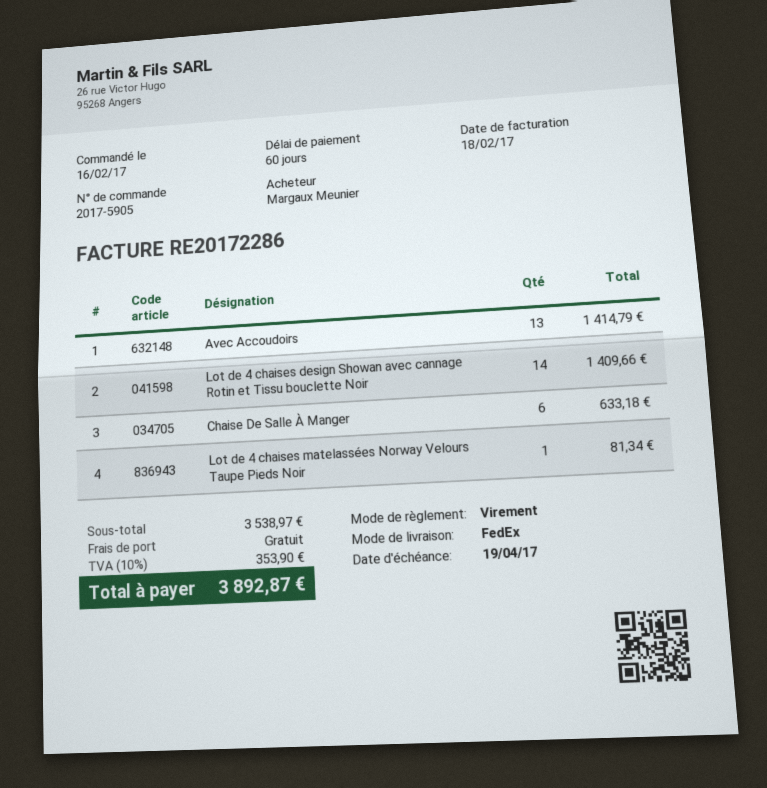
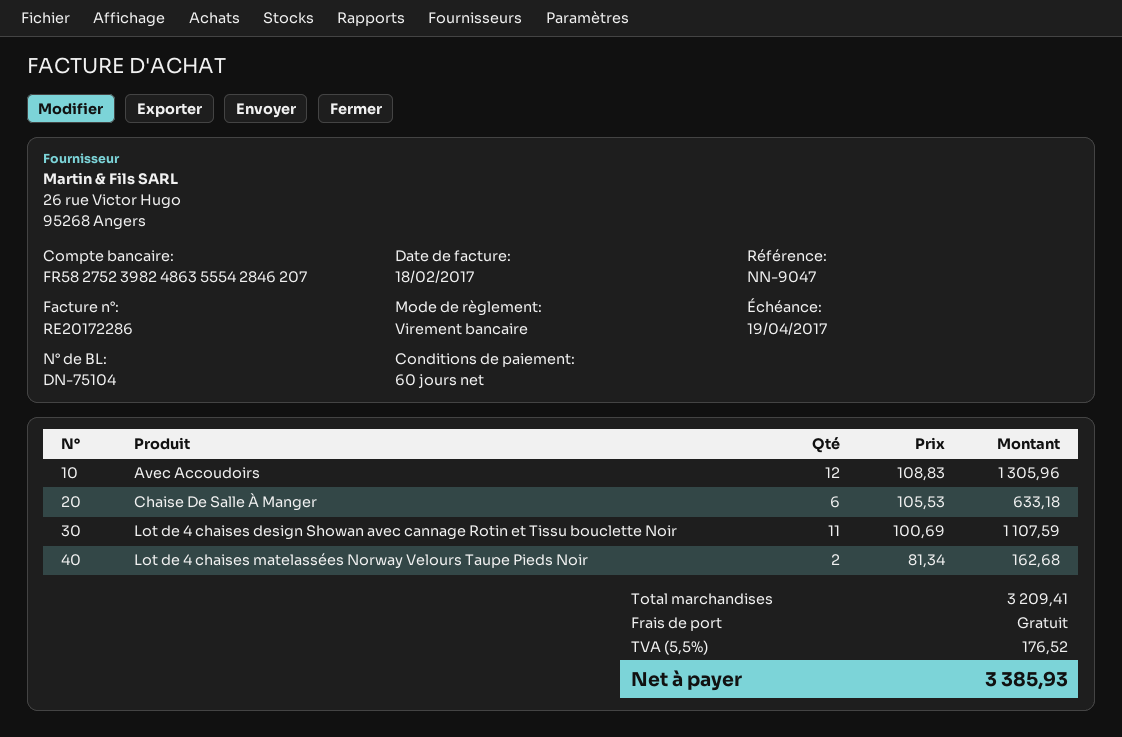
Avec Accoudoirs: 13 for 1414.79 -> 12 for 1305.96
Lot de 4 chaises design Showan avec cannage Rotin et Tissu bouclette Noir: 14 for 1409.66 -> 11 for 1107.59
Lot de 4 chaises matelassées Norway Velours Taupe Pieds Noir: 1 for 81.34 -> 2 for 162.68
subtotal: 3538.97 -> 3209.41
tax: 10% = 353.90 -> 5.5% = 176.52
total: 3892.87 -> 3385.93

